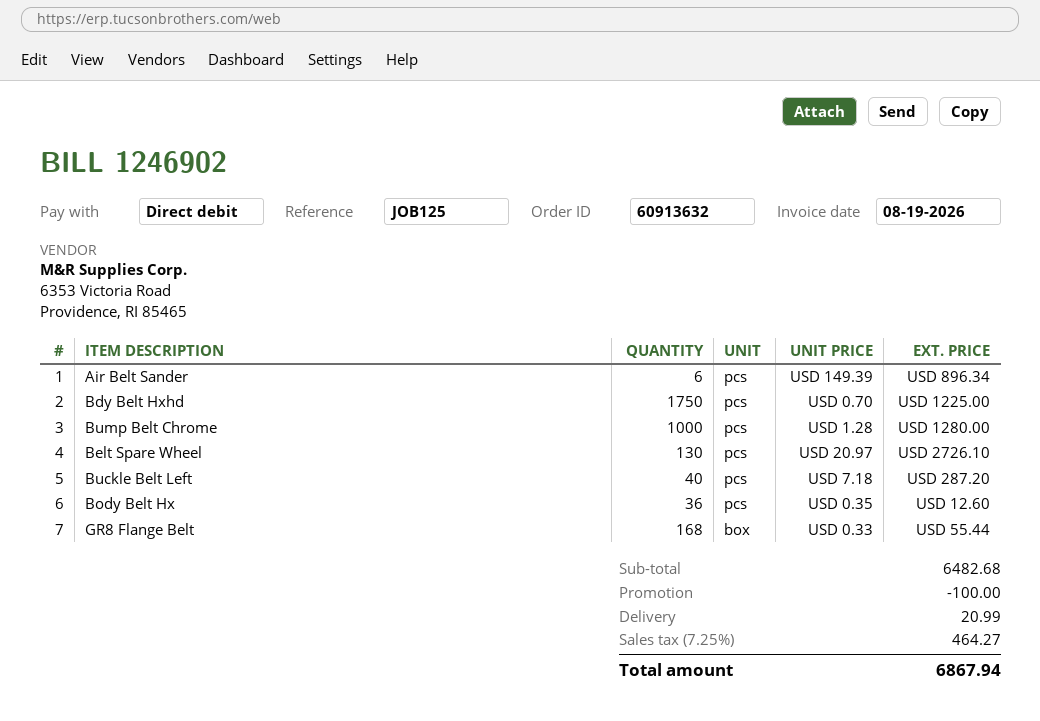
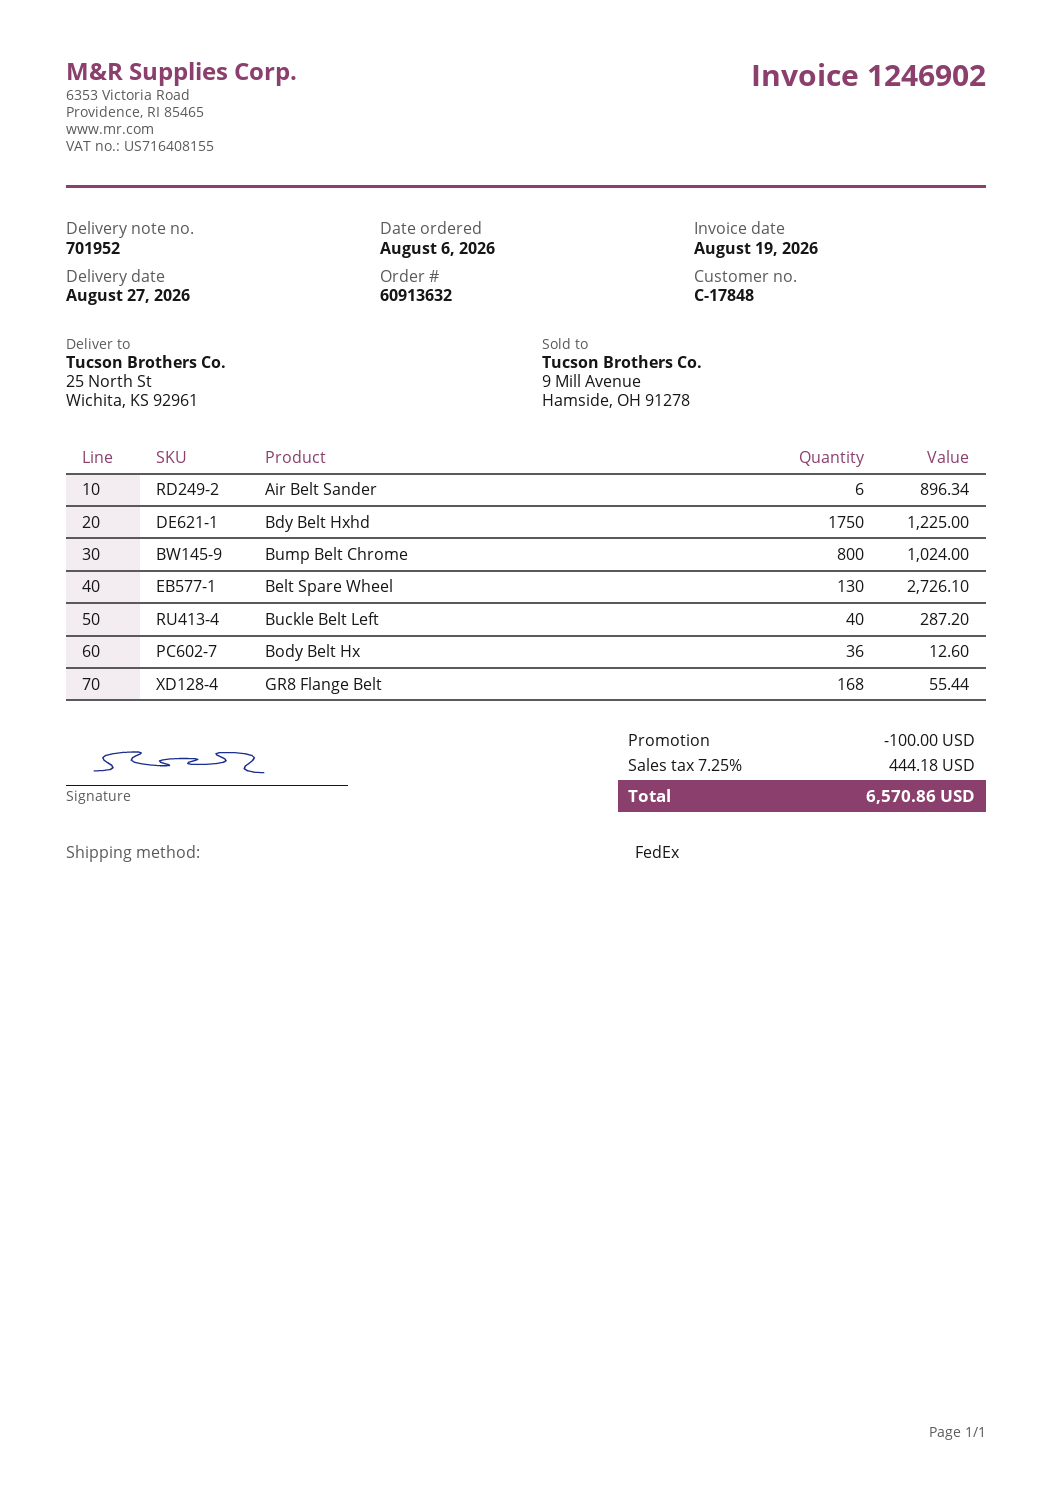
Bump Belt Chrome: 1000 for 1280.00 -> 800 for 1024.00
shipping: 20.99 -> none
tax: 7.25% = 464.27 -> 7.25% = 444.18
total: 6867.94 -> 6570.86

